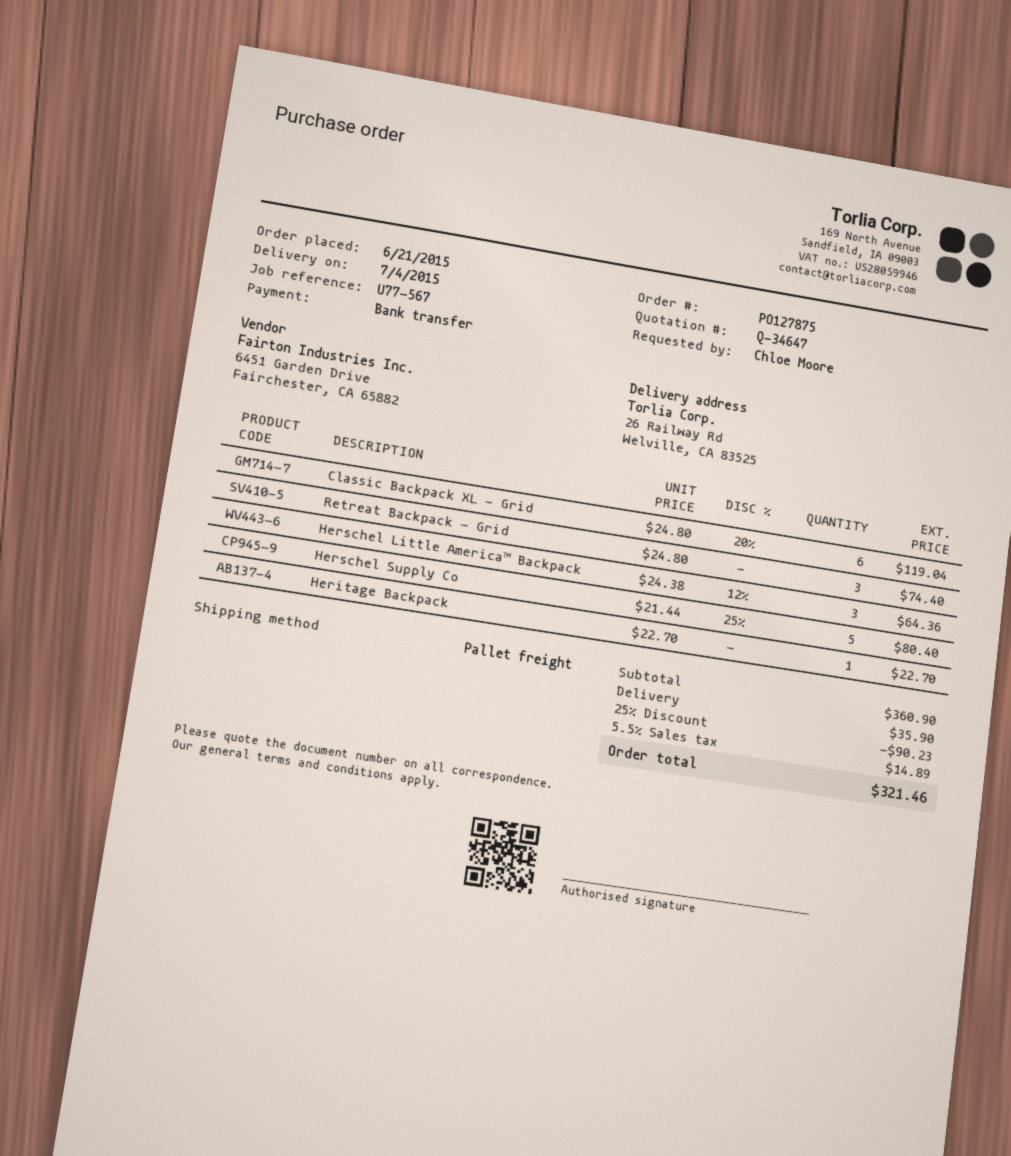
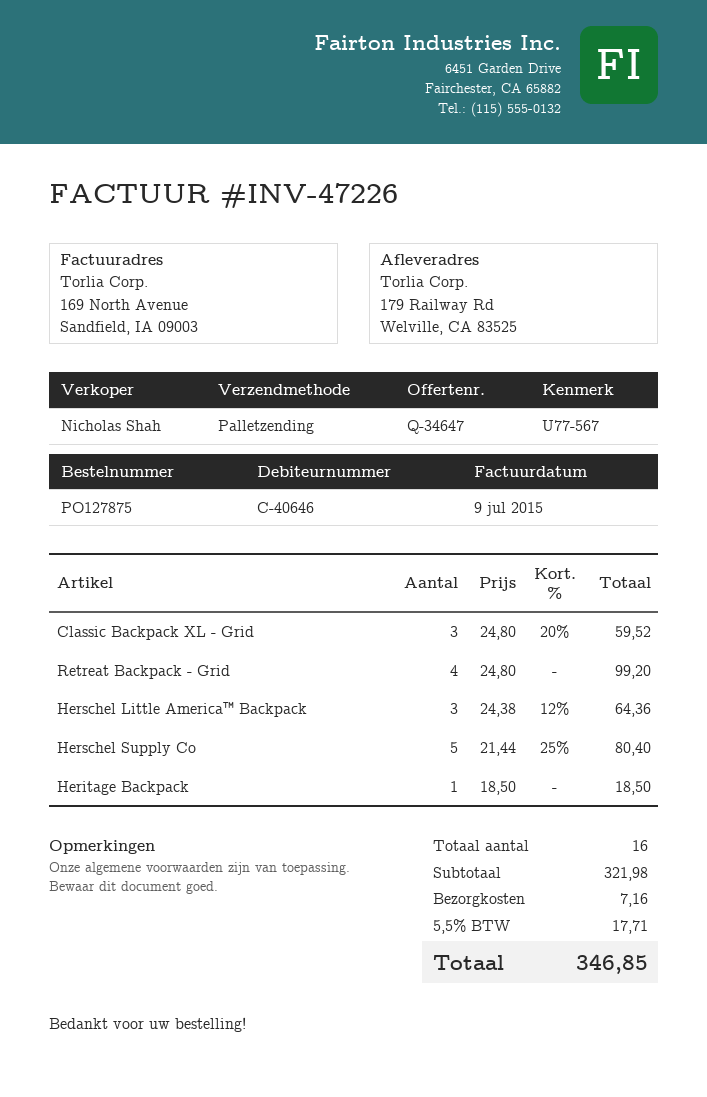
ship to: 26 Railway Rd, Welville, CA 83525 -> 179 Railway Rd, Welville, CA 83525
Classic Backpack XL - Grid: 6 x 24.80 - 20% = 119.04 -> 3 x 24.80 - 20% = 59.52
Retreat Backpack - Grid: 3 x 24.80 = 74.40 -> 4 x 24.80 = 99.20
Heritage Backpack: 1 x 22.70 = 22.70 -> 1 x 18.50 = 18.50
subtotal: 360.90 -> 321.98
discount: 25% = 90.23 -> none
shipping: 35.90 -> 7.16
tax: 5.5% = 14.89 -> 5.5% = 17.71
total: 321.46 -> 346.85

